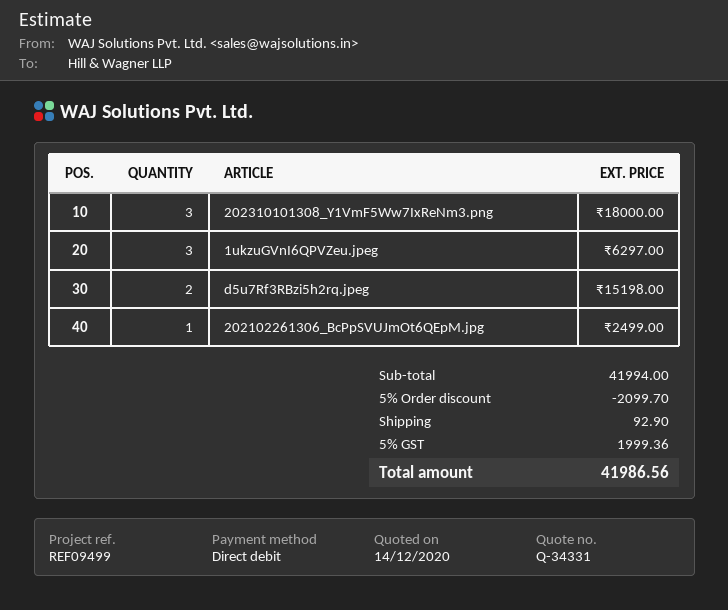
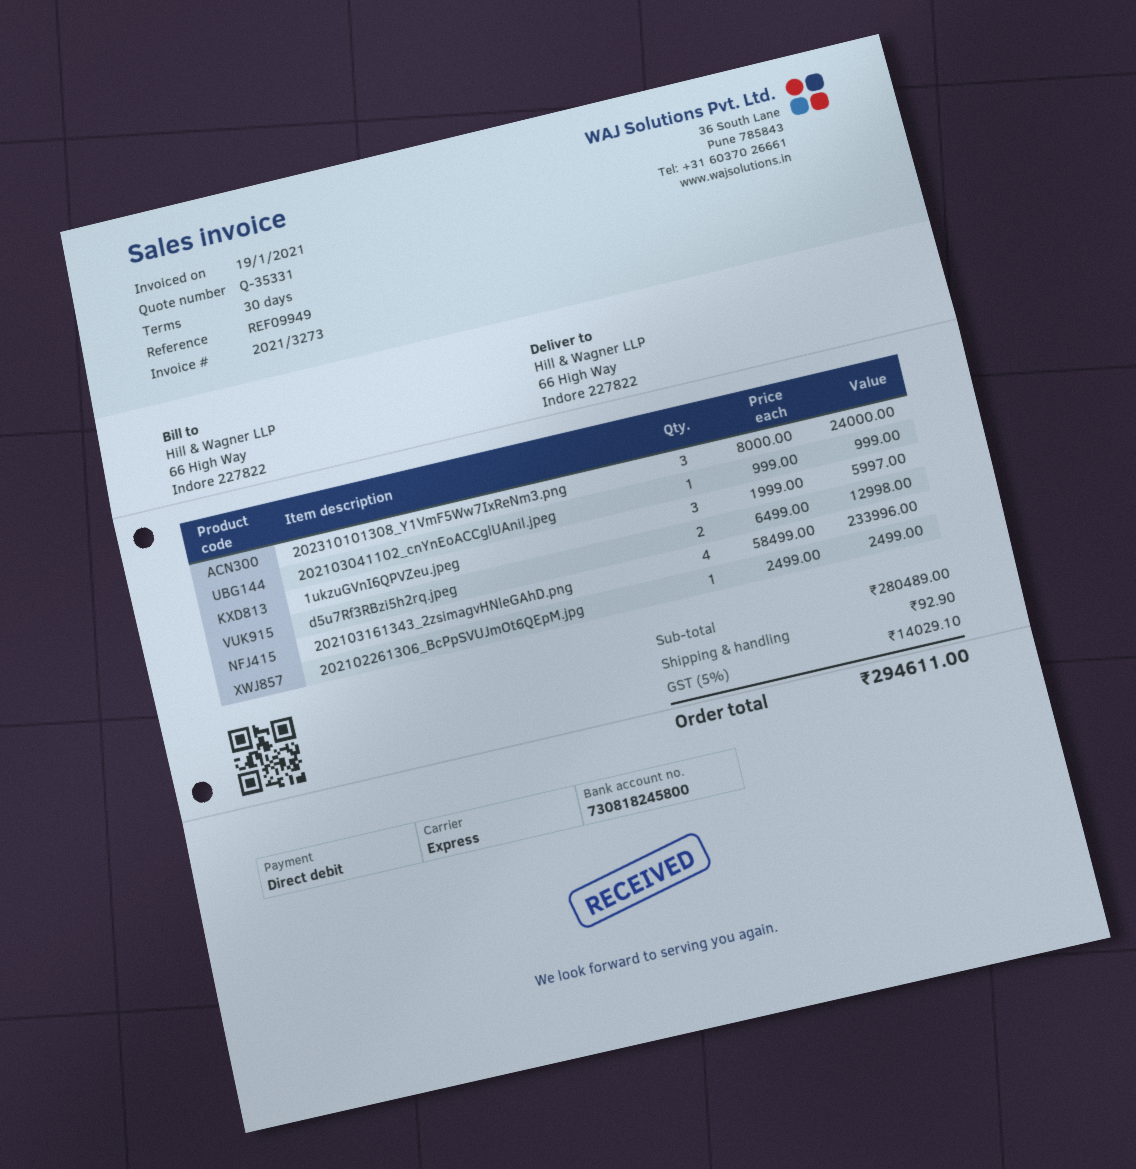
quote number: Q-34331 -> Q-35331
reference: REF09499 -> REF09949
202310101308_Y1VmF5Ww7IxReNm3.png: 3 for 18000.00 -> 3 for 24000.00
1ukzuGVnI6QPVZeu.jpeg: 3 for 6297.00 -> 3 for 5997.00
d5u7Rf3RBzi5h2rq.jpeg: 2 for 15198.00 -> 2 for 12998.00
202103041102_cnYnEoACCglUAnil.jpeg: none -> 1 for 999.00
202103161343_2zsimagvHNleGAhD.png: none -> 4 for 233996.00
subtotal: 41994.00 -> 280489.00
discount: 5% = 2099.70 -> none
tax: 5% = 1999.36 -> 5% = 14029.10
total: 41986.56 -> 294611.00

